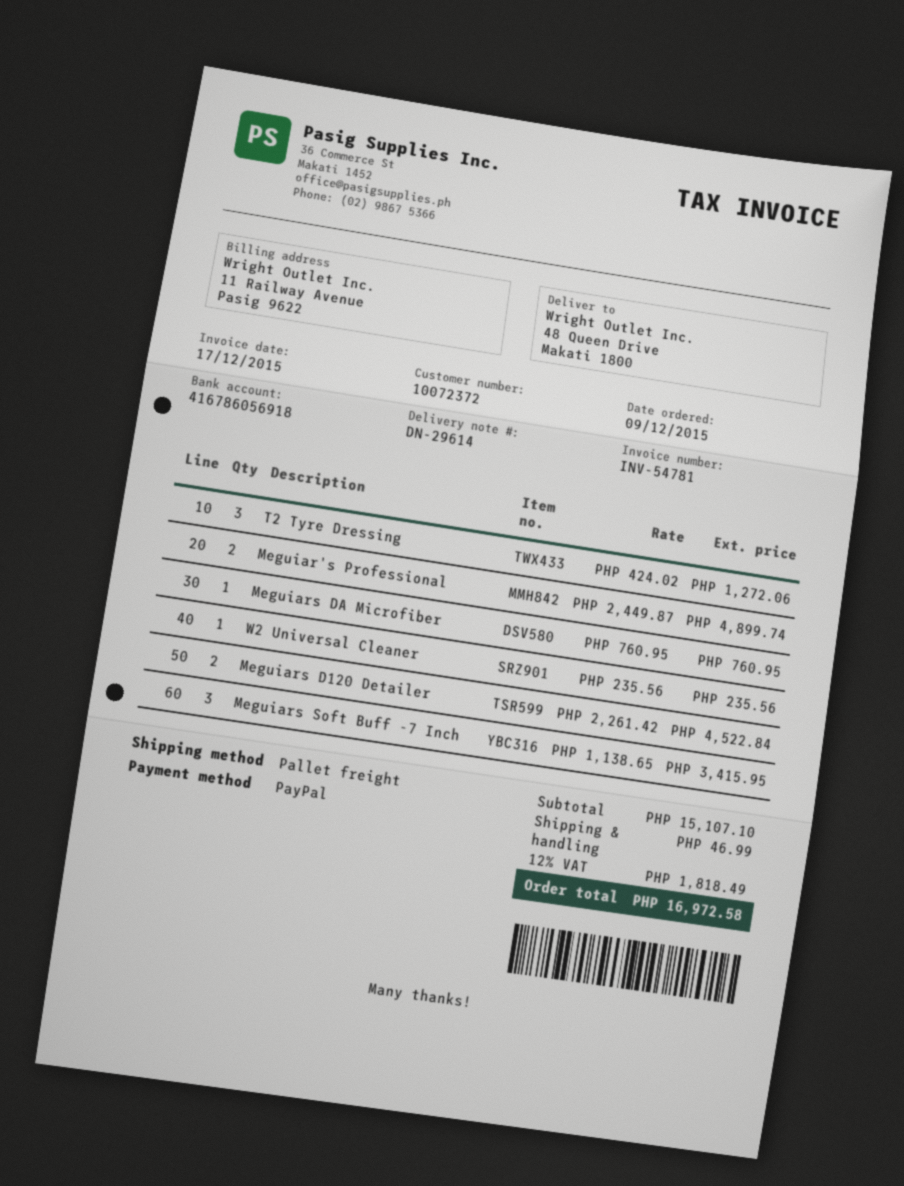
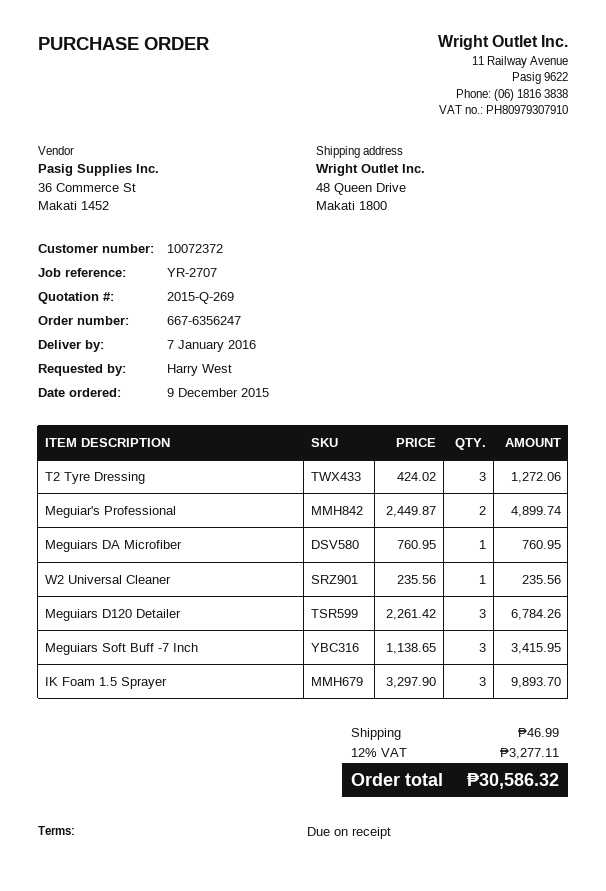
Meguiars D120 Detailer: 2 x 2261.42 = 4522.84 -> 3 x 2261.42 = 6784.26
IK Foam 1.5 Sprayer: none -> 3 x 3297.90 = 9893.70
tax: 12% = 1818.49 -> 12% = 3277.11
total: 16972.58 -> 30586.32

